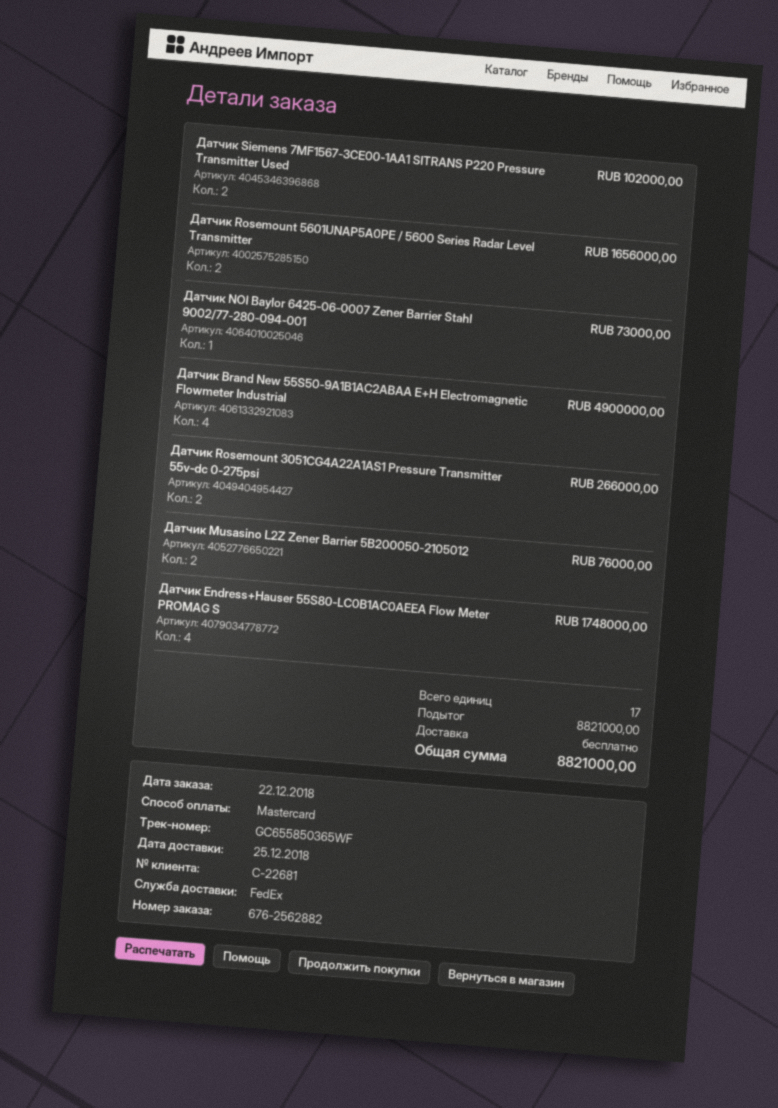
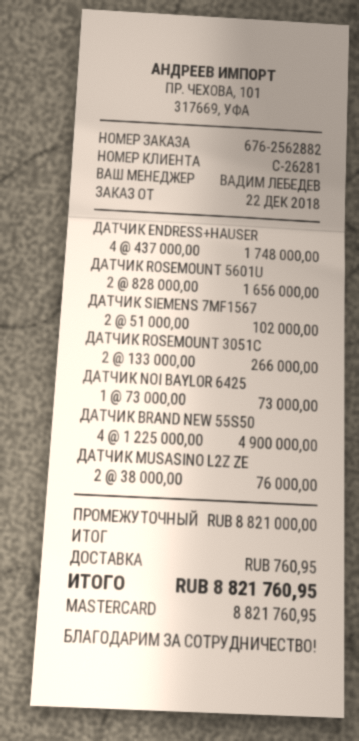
customer number: C-22681 -> C-26281
shipping: 0.00 -> 760.95
total: 8821000.00 -> 8821760.95

